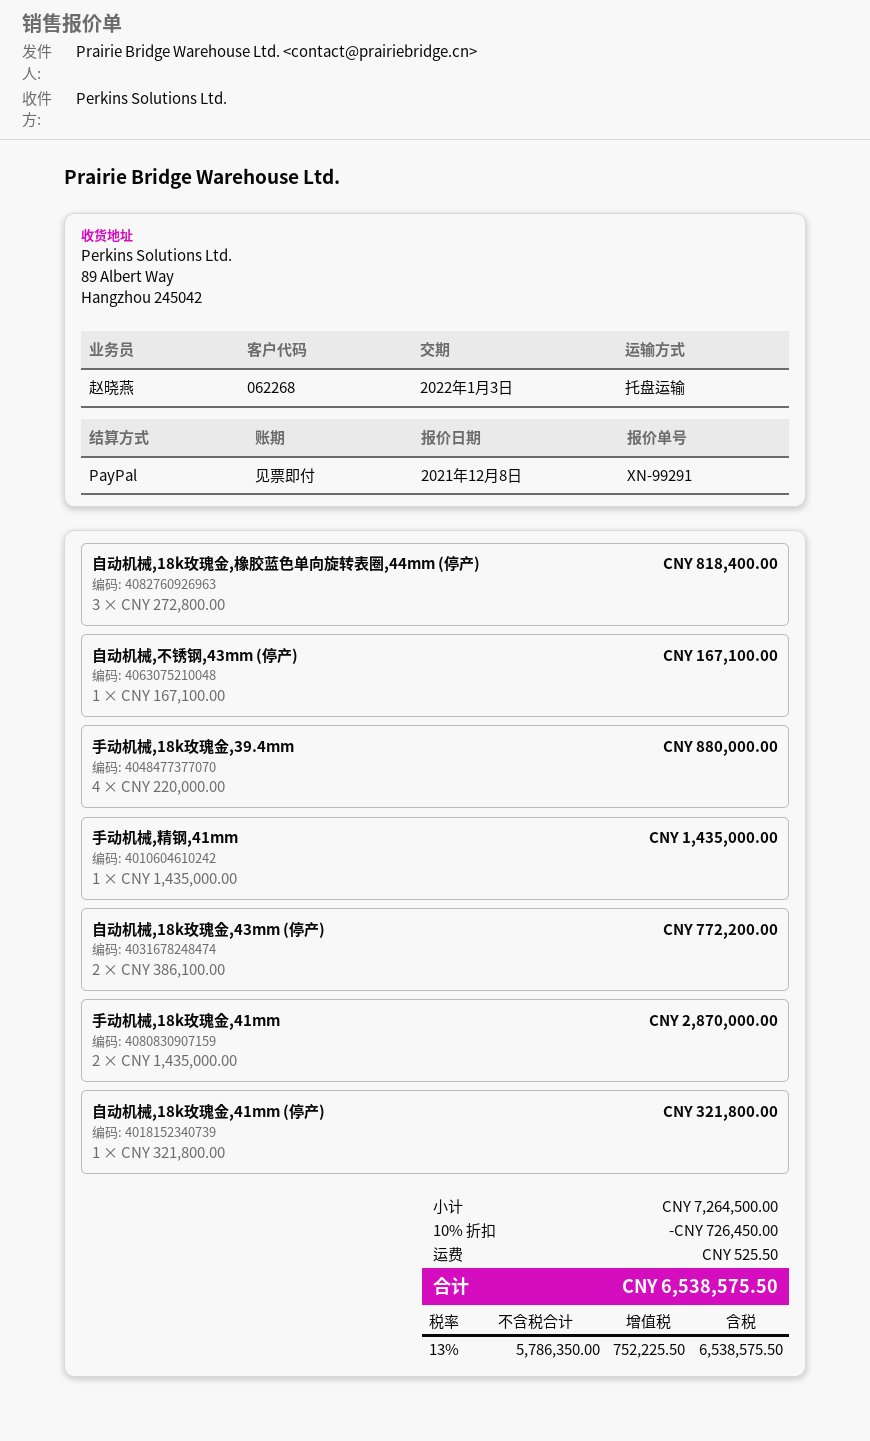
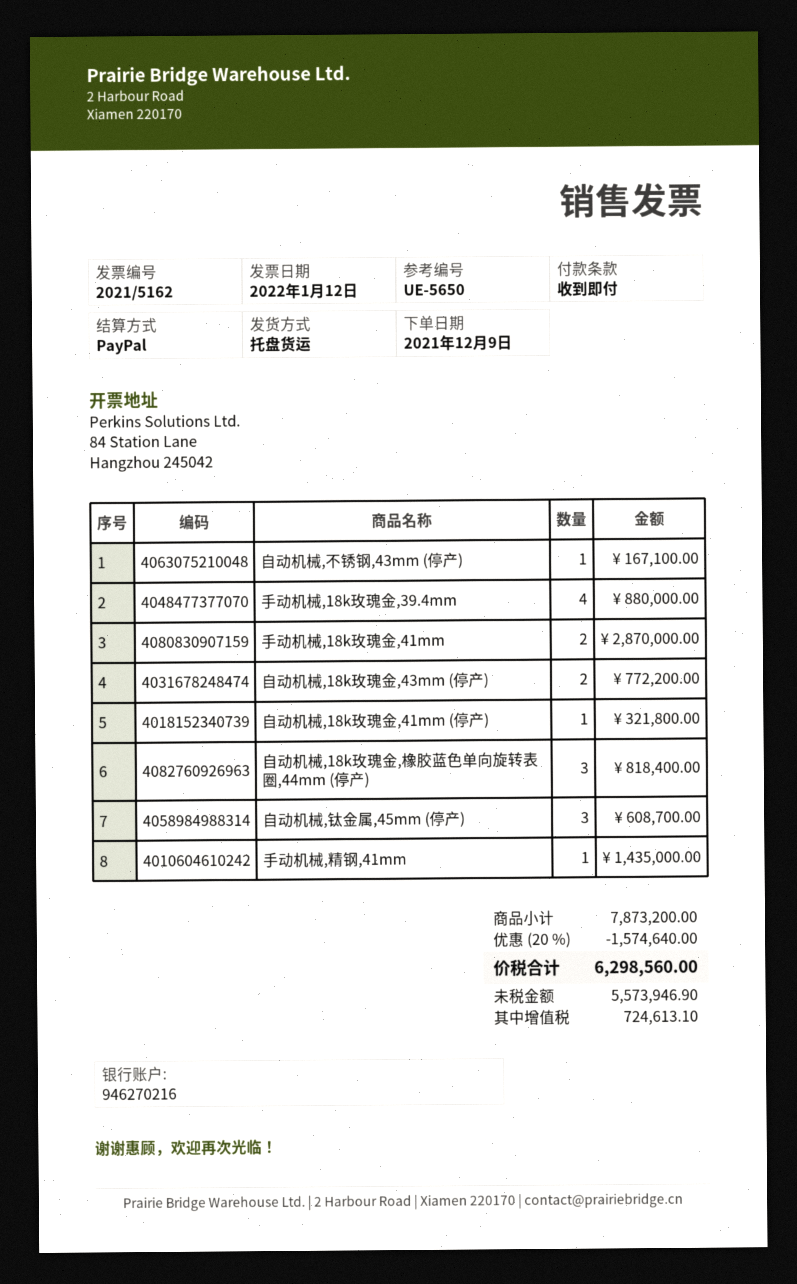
自动机械,钛金属,45mm (停产): none -> 3 for 608700.00
subtotal: 7264500.00 -> 7873200.00
discount: 10% = 726450.00 -> 20% = 1574640.00
shipping: 525.50 -> none
net: 5786350.00 -> 5573946.90
tax: 752225.50 -> 724613.10
total: 6538575.50 -> 6298560.00

